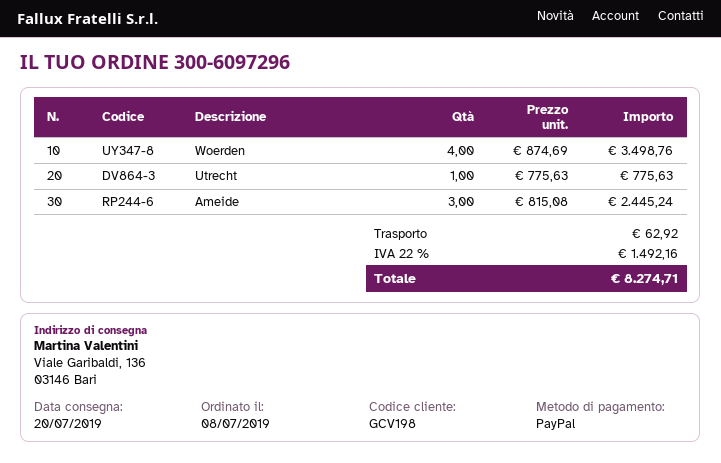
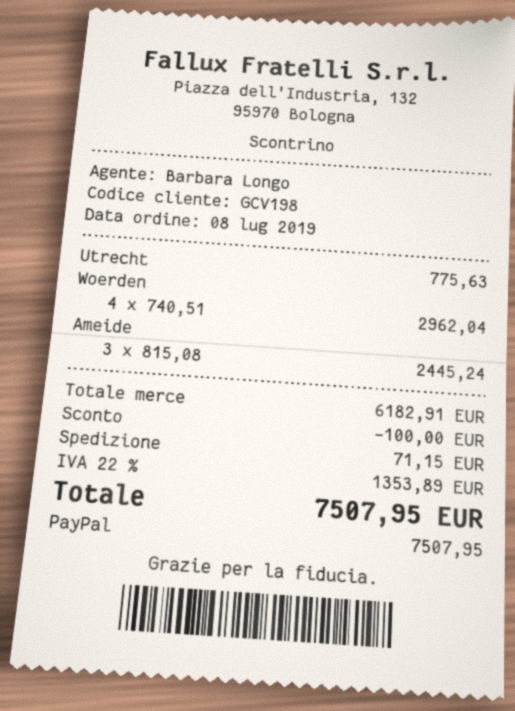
Woerden: 4 x 874.69 = 3498.76 -> 4 x 740.51 = 2962.04
discount: none -> 100.00
shipping: 62.92 -> 71.15
tax: 22% = 1492.16 -> 22% = 1353.89
total: 8274.71 -> 7507.95

